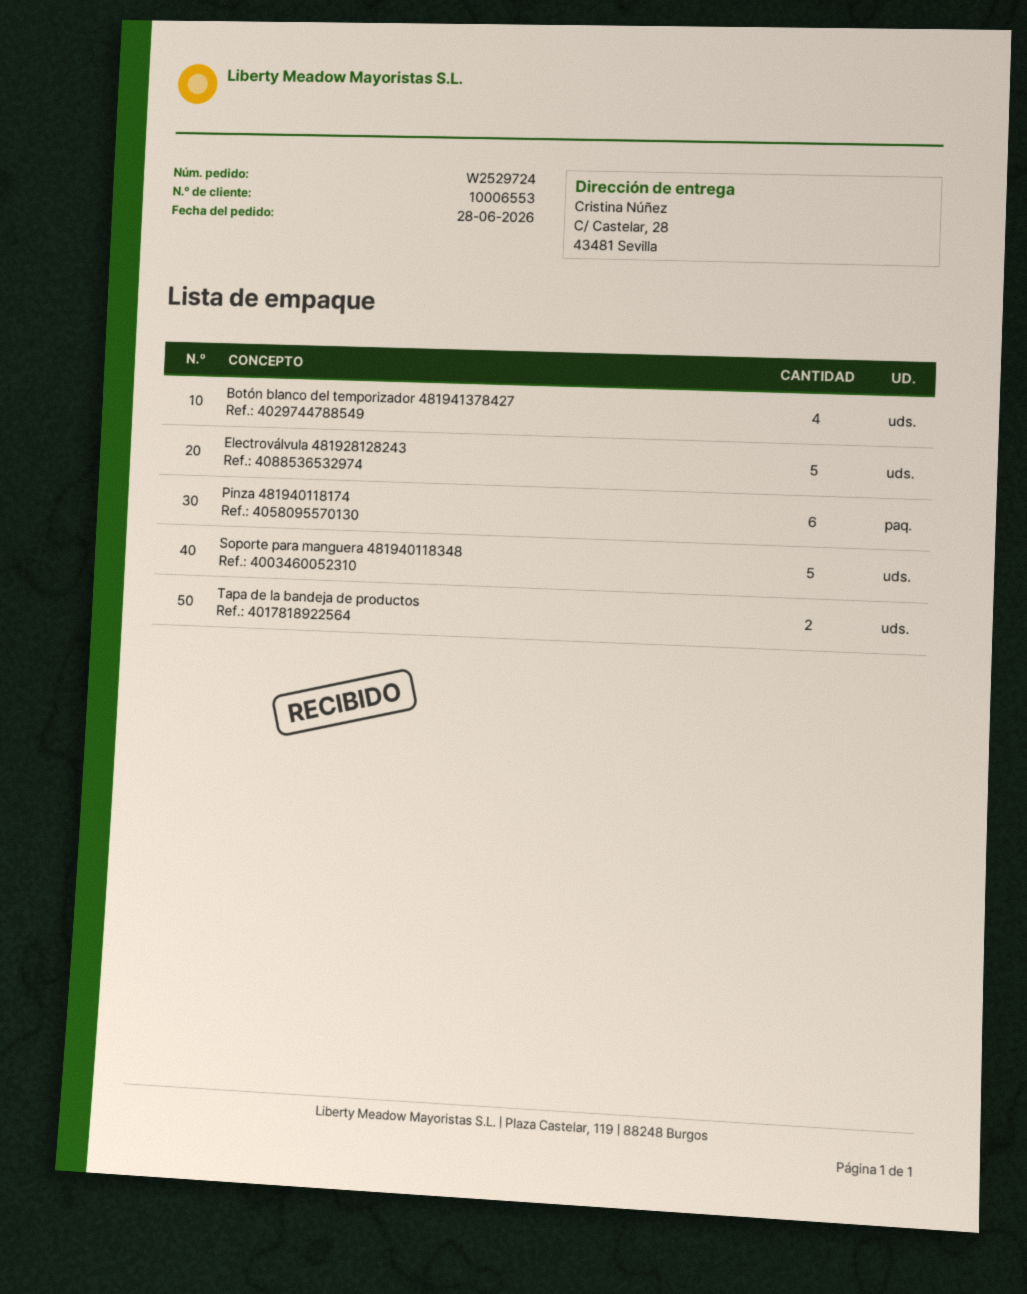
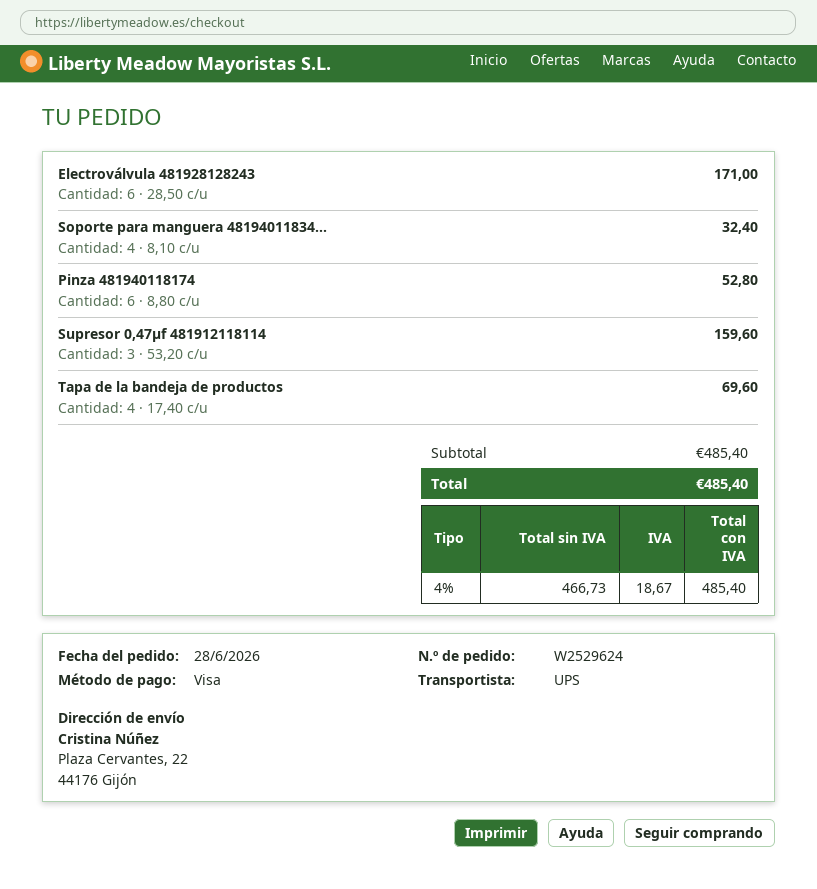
order number: W2529724 -> W2529624
ship to: C/ Castelar, 28, 43481 Sevilla -> Plaza Cervantes, 22, 44176 Gijón
Botón blanco del temporizador 481941378427: 4 -> none
Electroválvula 481928128243: 5 -> 6
Soporte para manguera 481940118348: 5 -> 4
Tapa de la bandeja de productos: 2 -> 4
Supresor 0,47µf 481912118114: none -> 3

